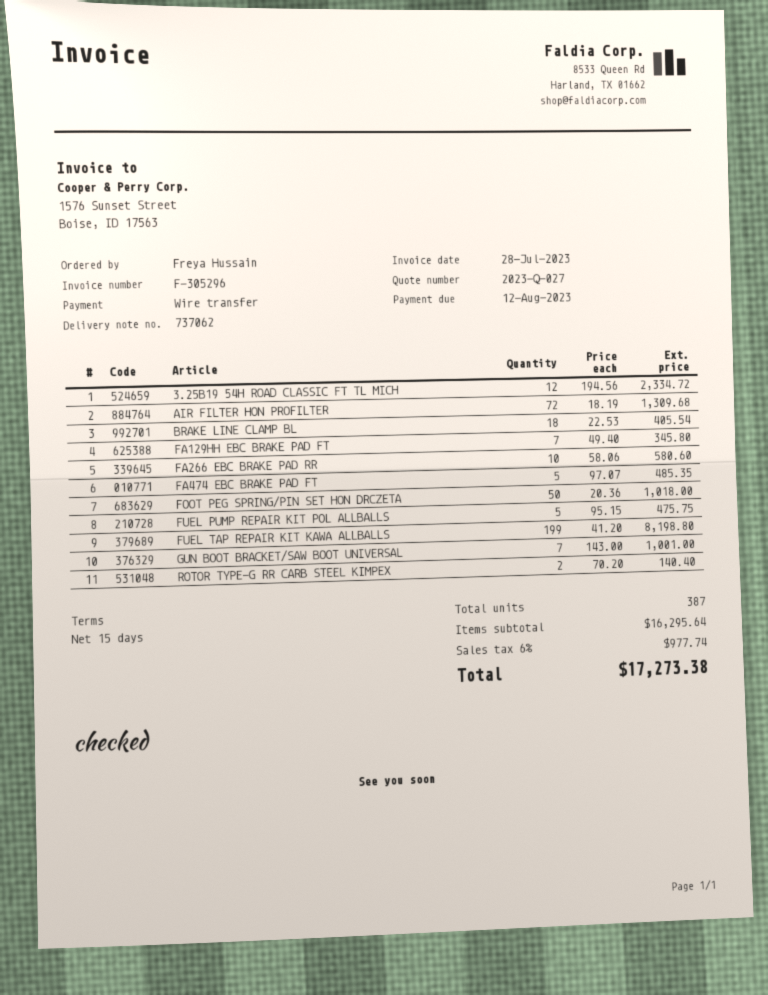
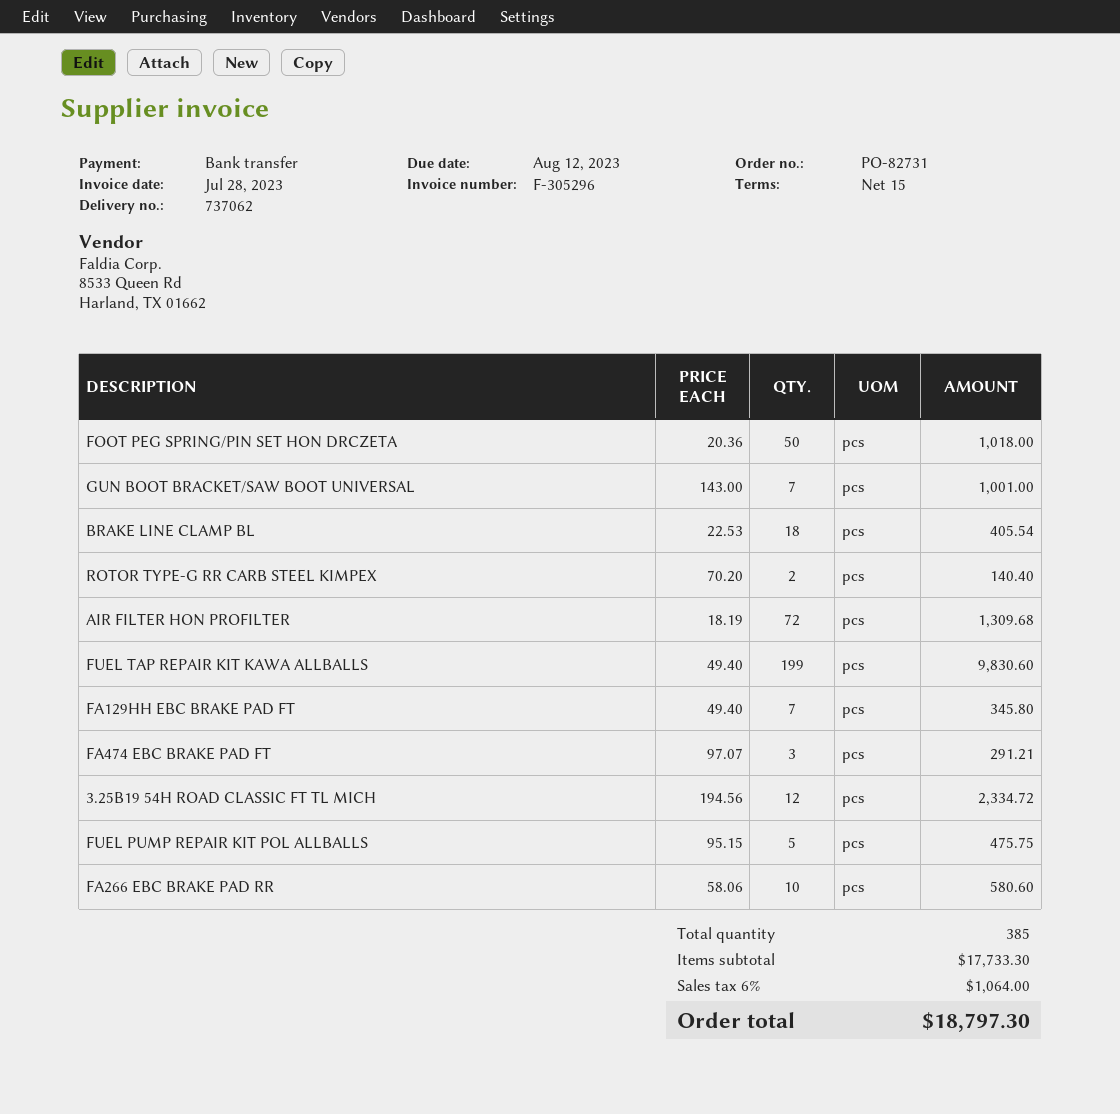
FA474 EBC BRAKE PAD FT: 5 x 97.07 = 485.35 -> 3 x 97.07 = 291.21
FUEL TAP REPAIR KIT KAWA ALLBALLS: 199 x 41.20 = 8198.80 -> 199 x 49.40 = 9830.60
total quantity: 387 -> 385
subtotal: 16295.64 -> 17733.30
tax: 6% = 977.74 -> 6% = 1064.00
total: 17273.38 -> 18797.30

